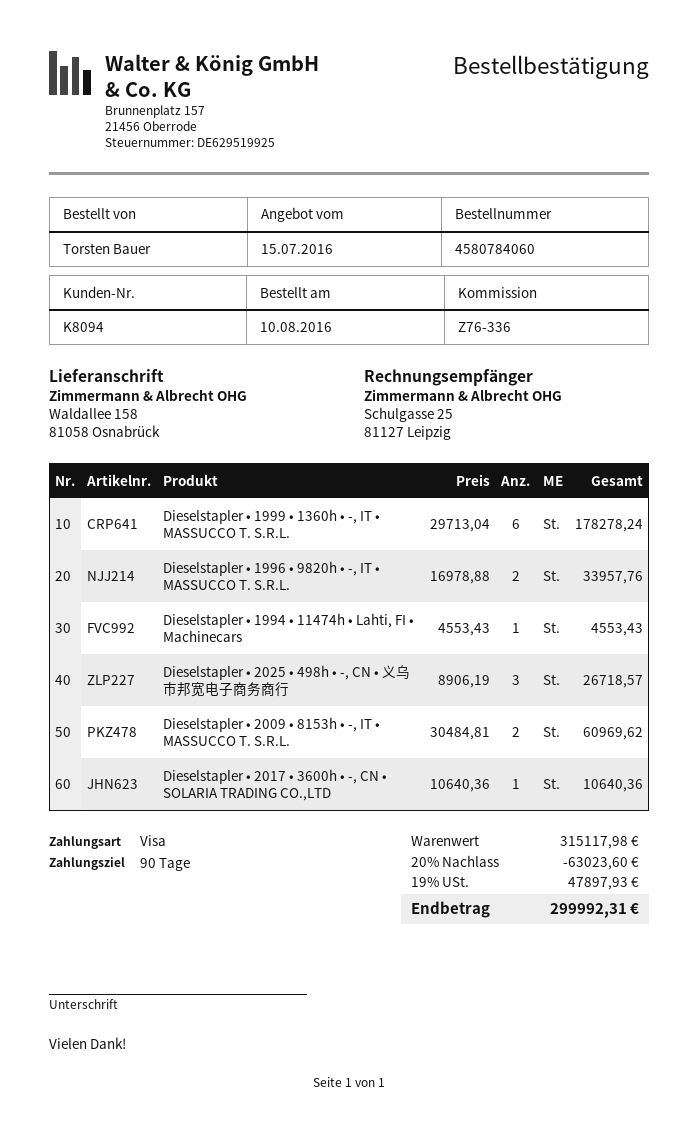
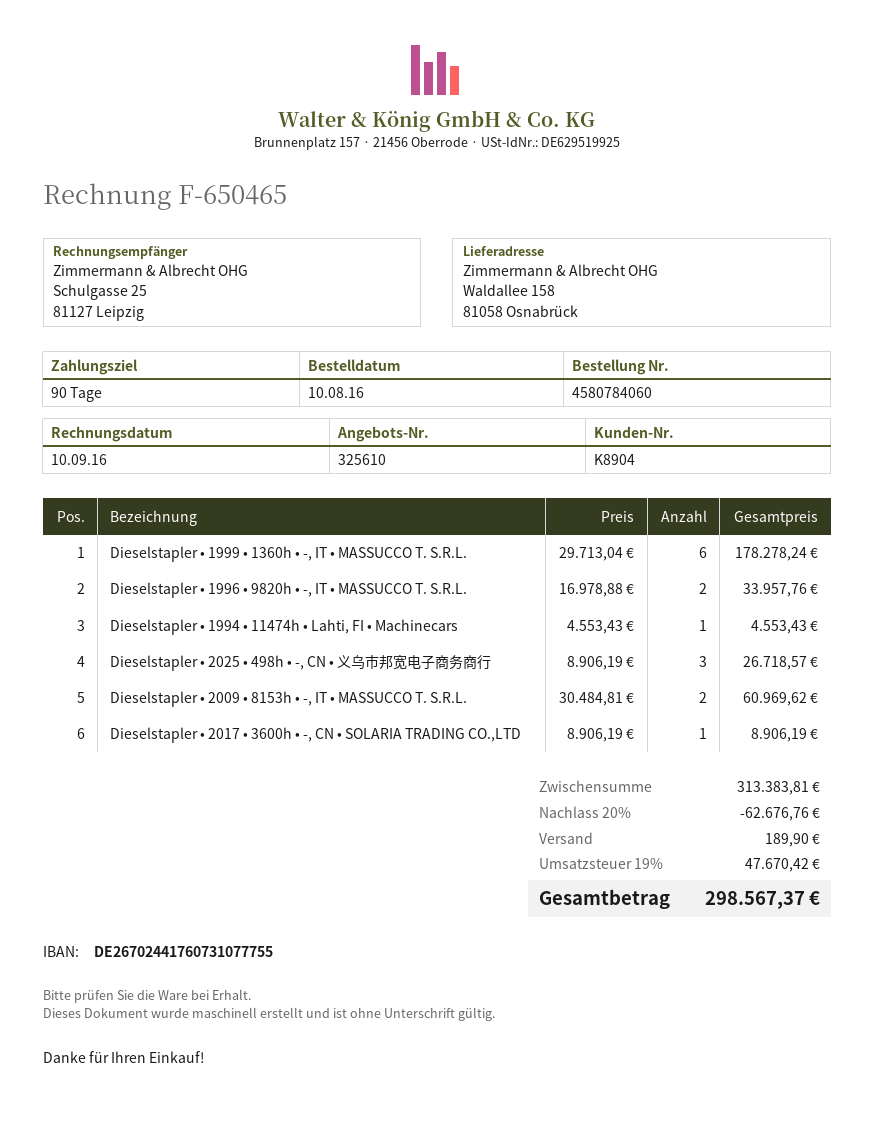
customer number: K8094 -> K8904
Dieselstapler • 2017 • 3600h • -, CN • SOLARIA TRADING CO.,LTD: 1 x 10640.36 = 10640.36 -> 1 x 8906.19 = 8906.19
subtotal: 315117.98 -> 313383.81
discount: 20% = 63023.60 -> 20% = 62676.76
shipping: none -> 189.90
tax: 19% = 47897.93 -> 19% = 47670.42
total: 299992.31 -> 298567.37

